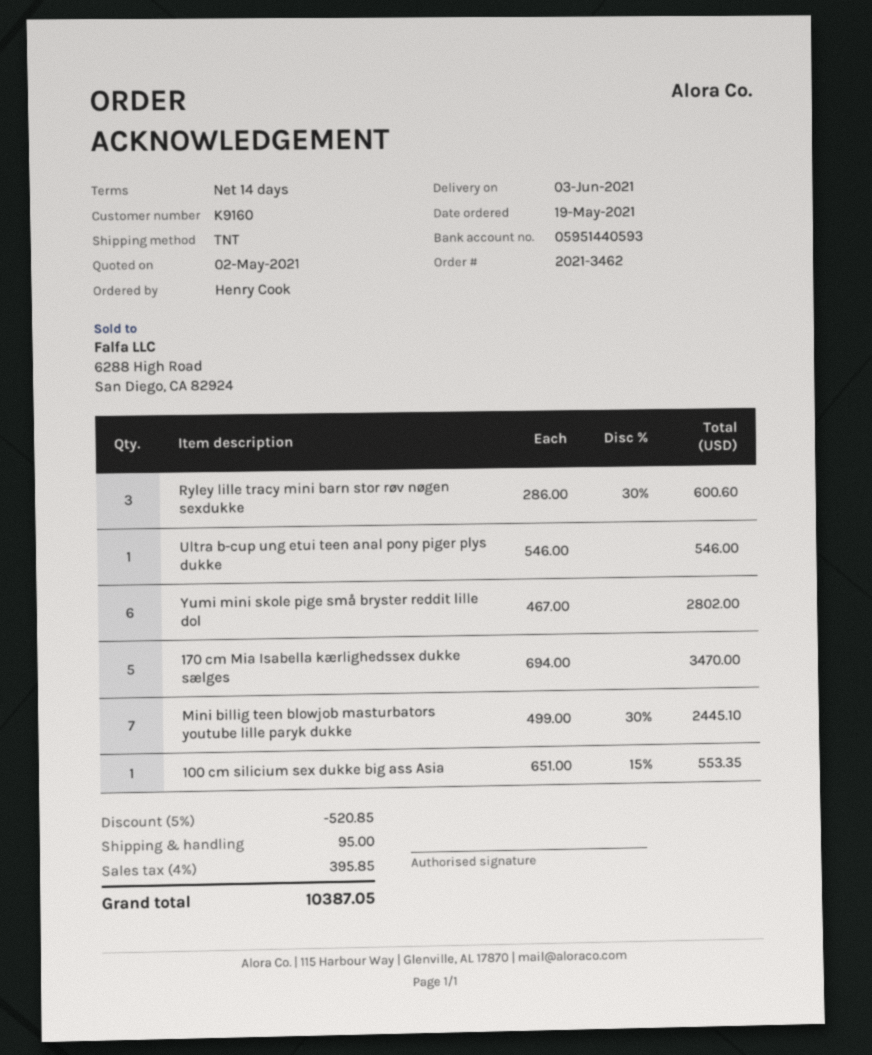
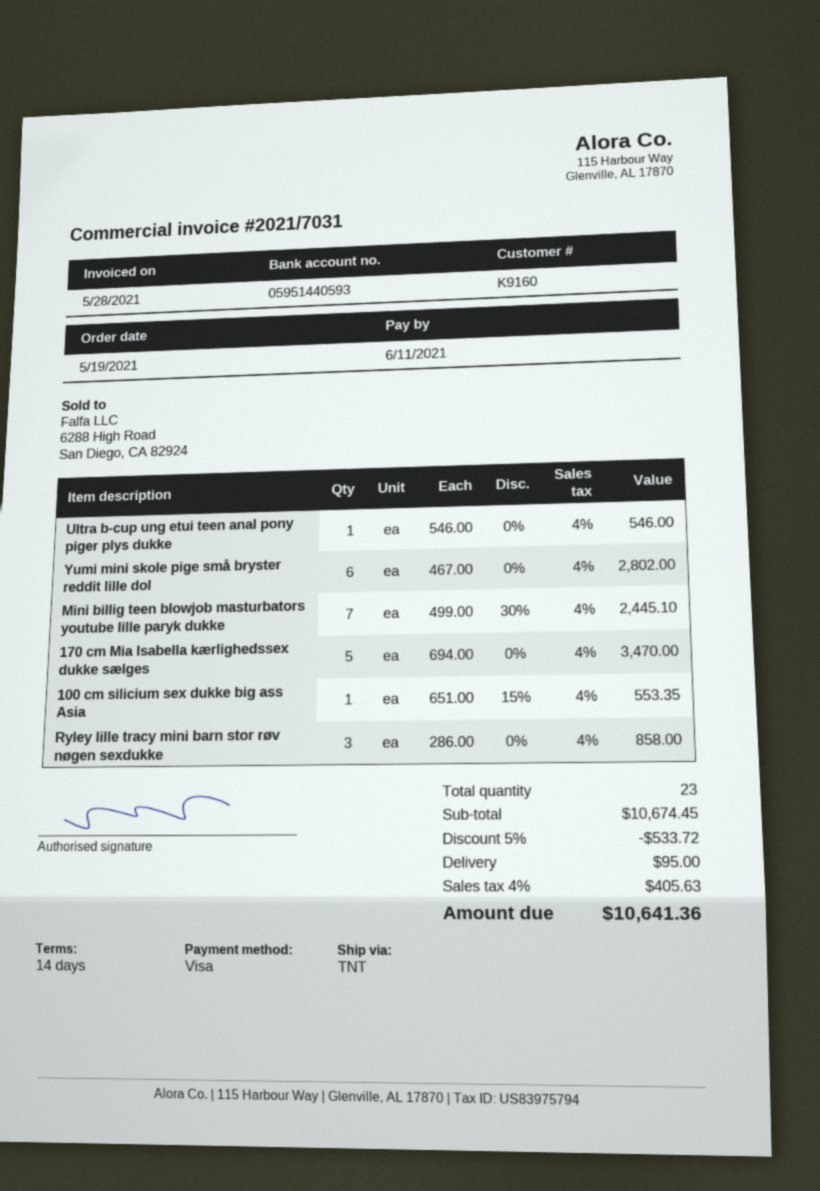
Ryley lille tracy mini barn stor røv nøgen sexdukke: 3 x 286.00 - 30% = 600.60 -> 3 x 286.00 = 858.00
discount: 5% = 520.85 -> 5% = 533.72
tax: 4% = 395.85 -> 4% = 405.63
total: 10387.05 -> 10641.36

